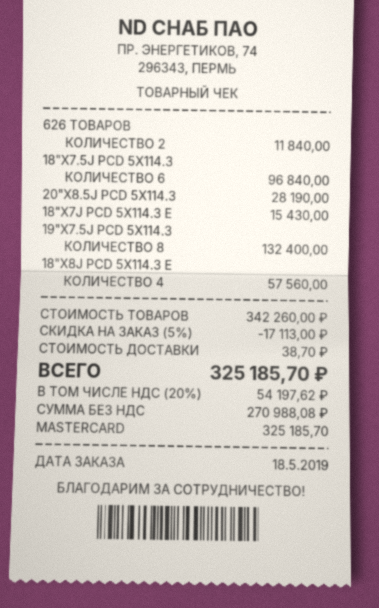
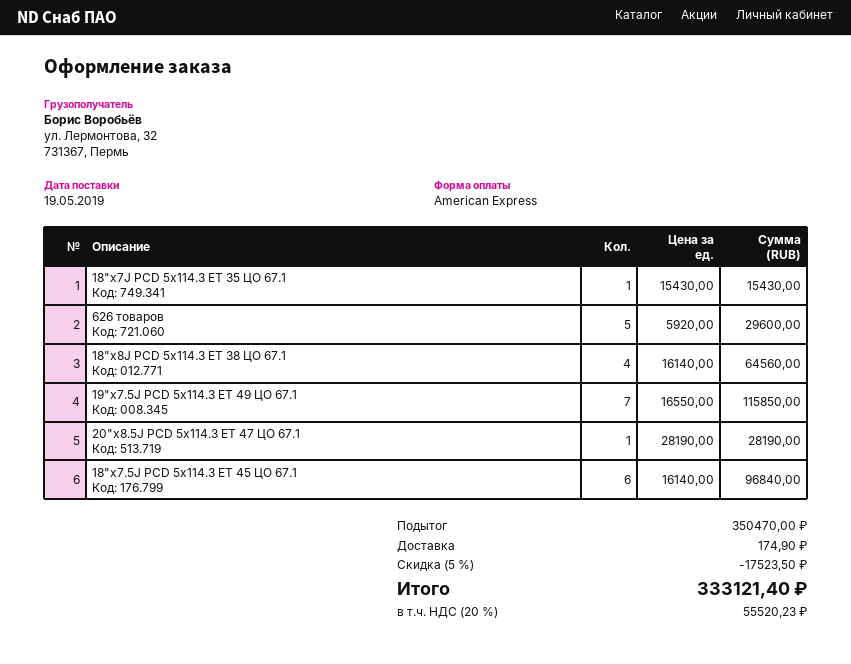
payment method: Mastercard -> American Express
626 ТОВАРОВ: 2 for 11840.00 -> 5 for 29600.00
19"X7.5J PCD 5X114.3: 8 for 132400.00 -> 7 for 115850.00
18"X8J PCD 5X114.3 Е: 4 for 57560.00 -> 4 for 64560.00
subtotal: 342260.00 -> 350470.00
discount: 5% = 17113.00 -> 5% = 17523.50
shipping: 38.70 -> 174.90
tax: 20% = 54197.62 -> 20% = 55520.23
total: 325185.70 -> 333121.40

